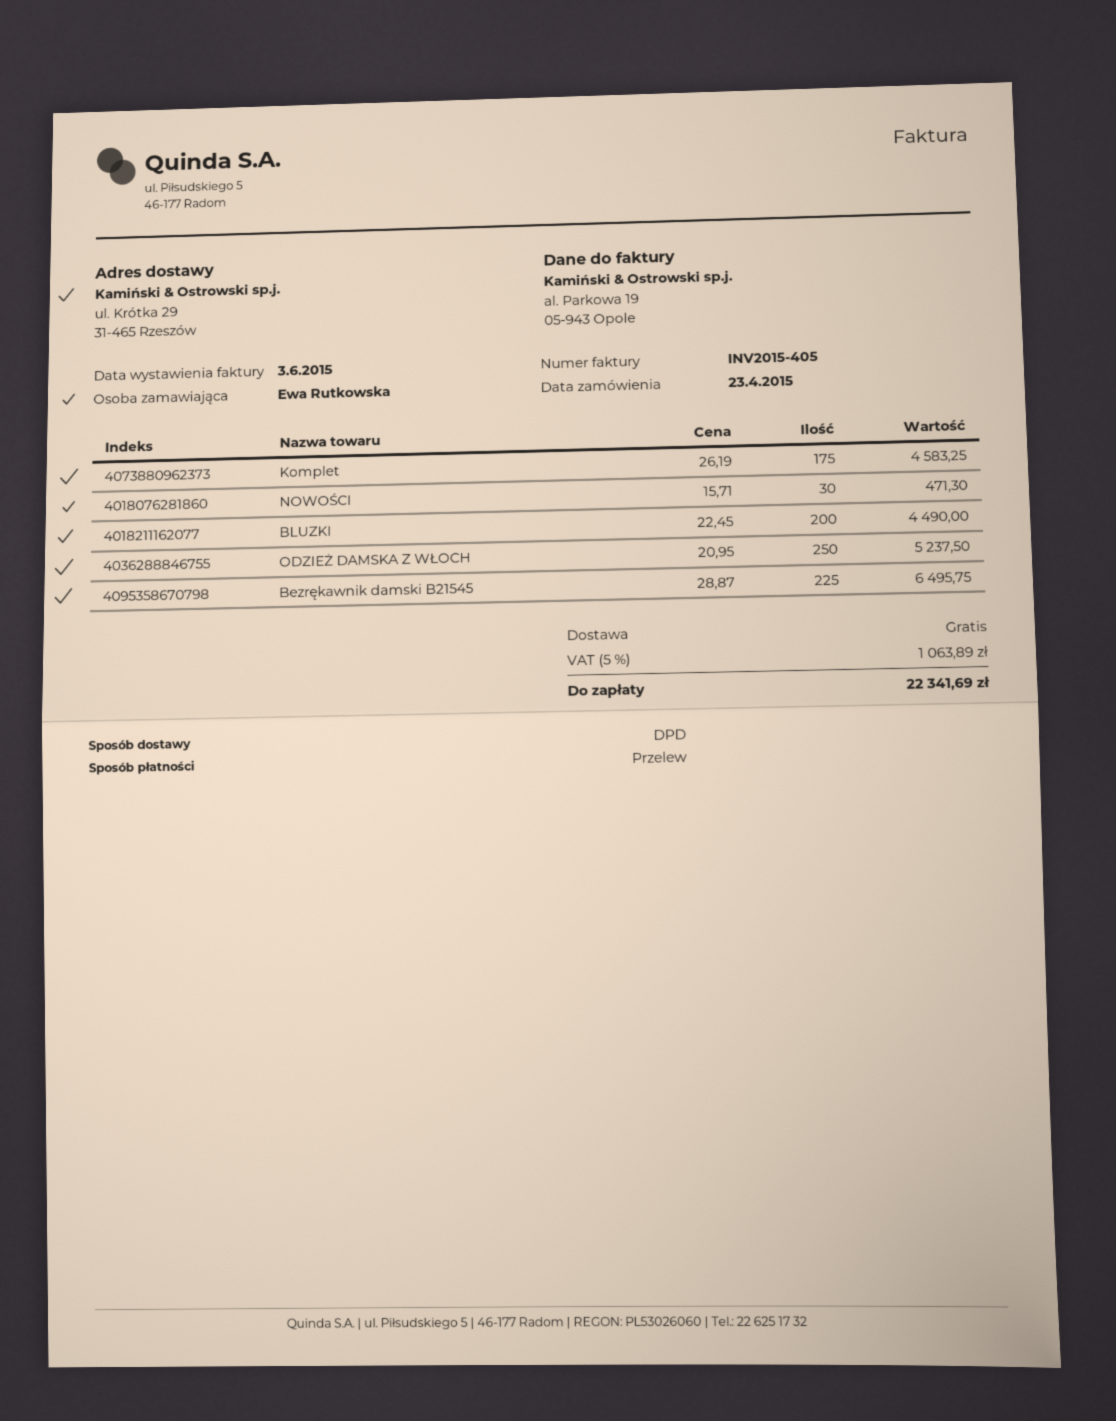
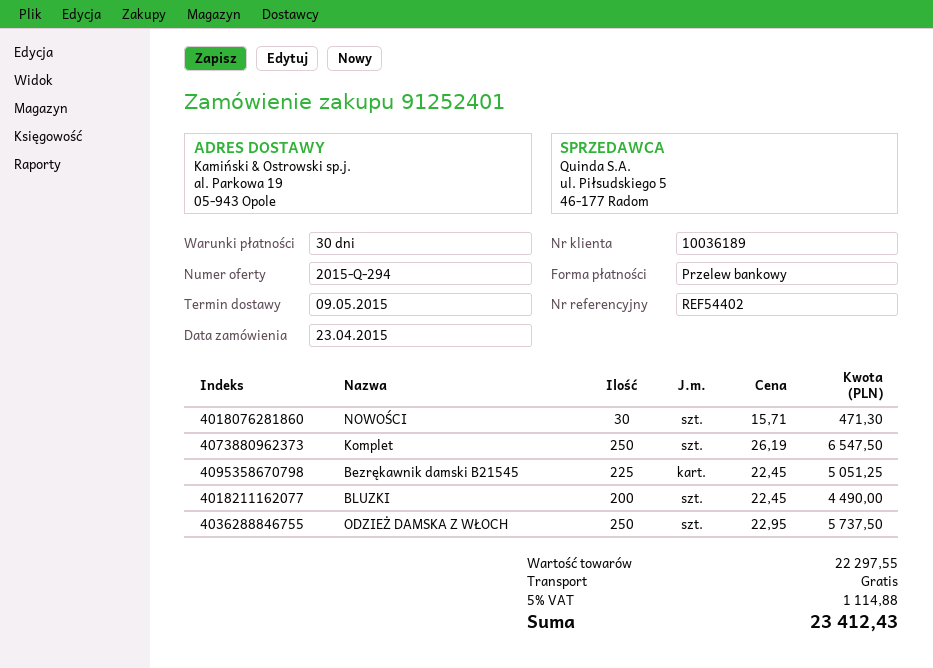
ship to: ul. Krótka 29, 31-465 Rzeszów -> al. Parkowa 19, 05-943 Opole
Komplet: 175 x 26.19 = 4583.25 -> 250 x 26.19 = 6547.50
ODZIEŻ DAMSKA Z WŁOCH: 250 x 20.95 = 5237.50 -> 250 x 22.95 = 5737.50
Bezrękawnik damski B21545: 225 x 28.87 = 6495.75 -> 225 x 22.45 = 5051.25
tax: 5% = 1063.89 -> 5% = 1114.88
total: 22341.69 -> 23412.43

